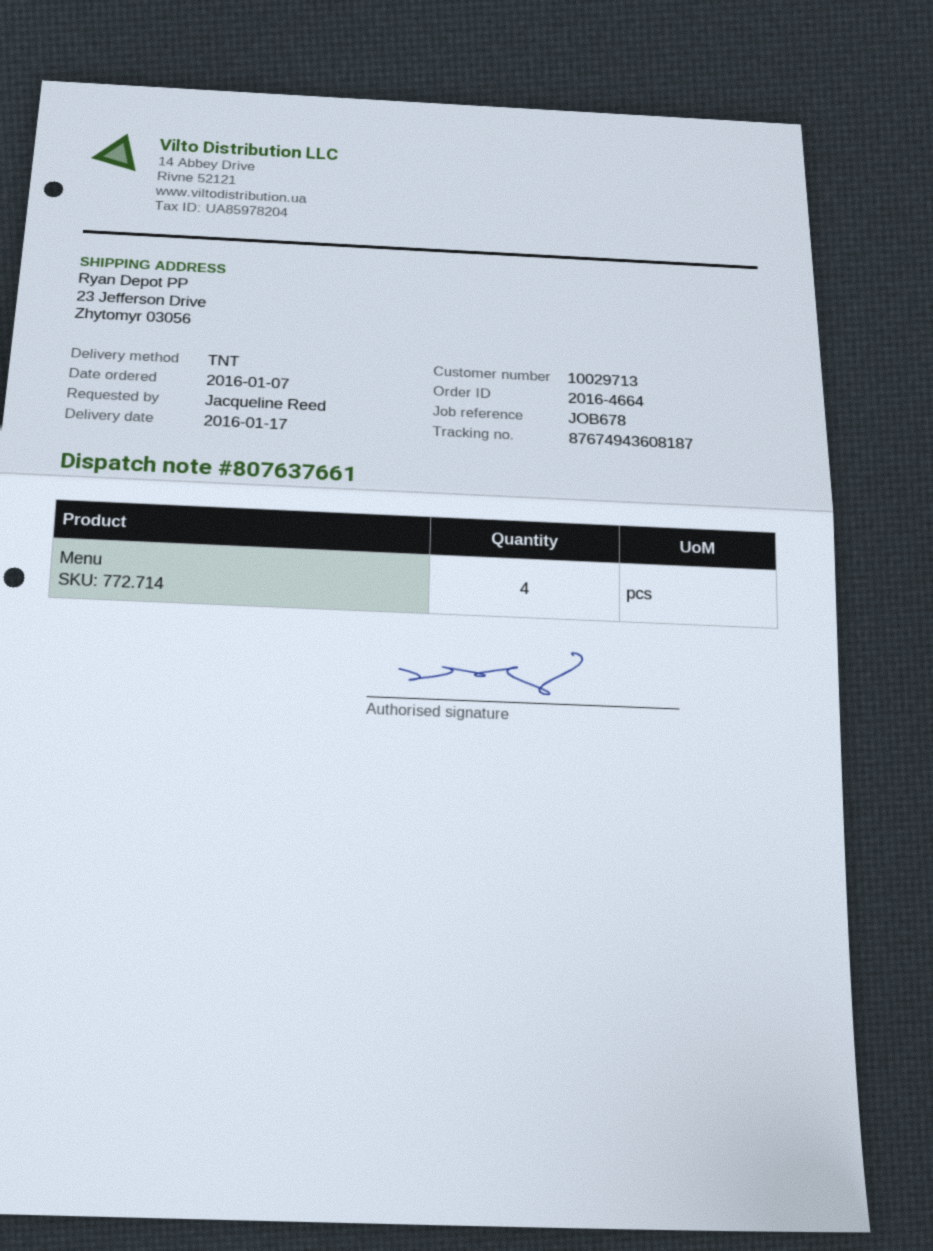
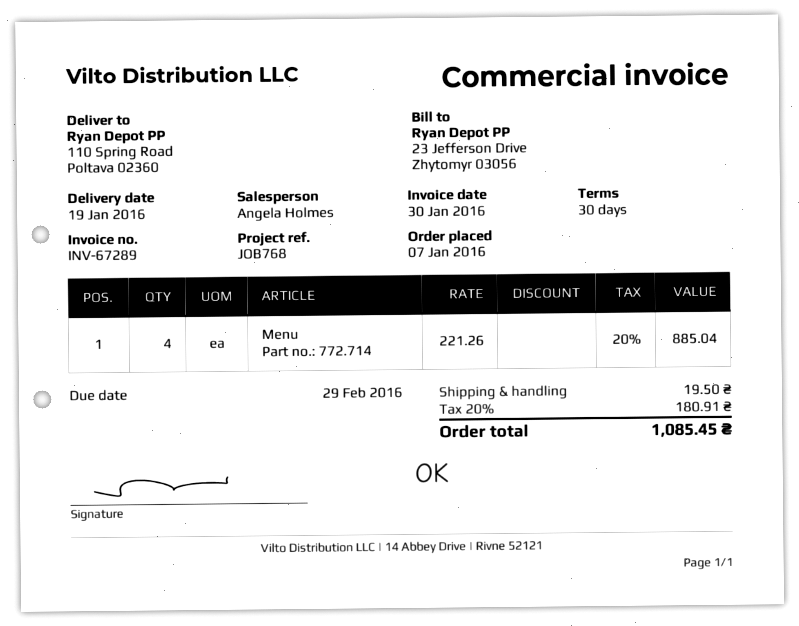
delivery date: 2016-01-17 -> 2016-01-19
reference: JOB678 -> JOB768
ship to: 23 Jefferson Drive, Zhytomyr 03056 -> 110 Spring Road, Poltava 02360

